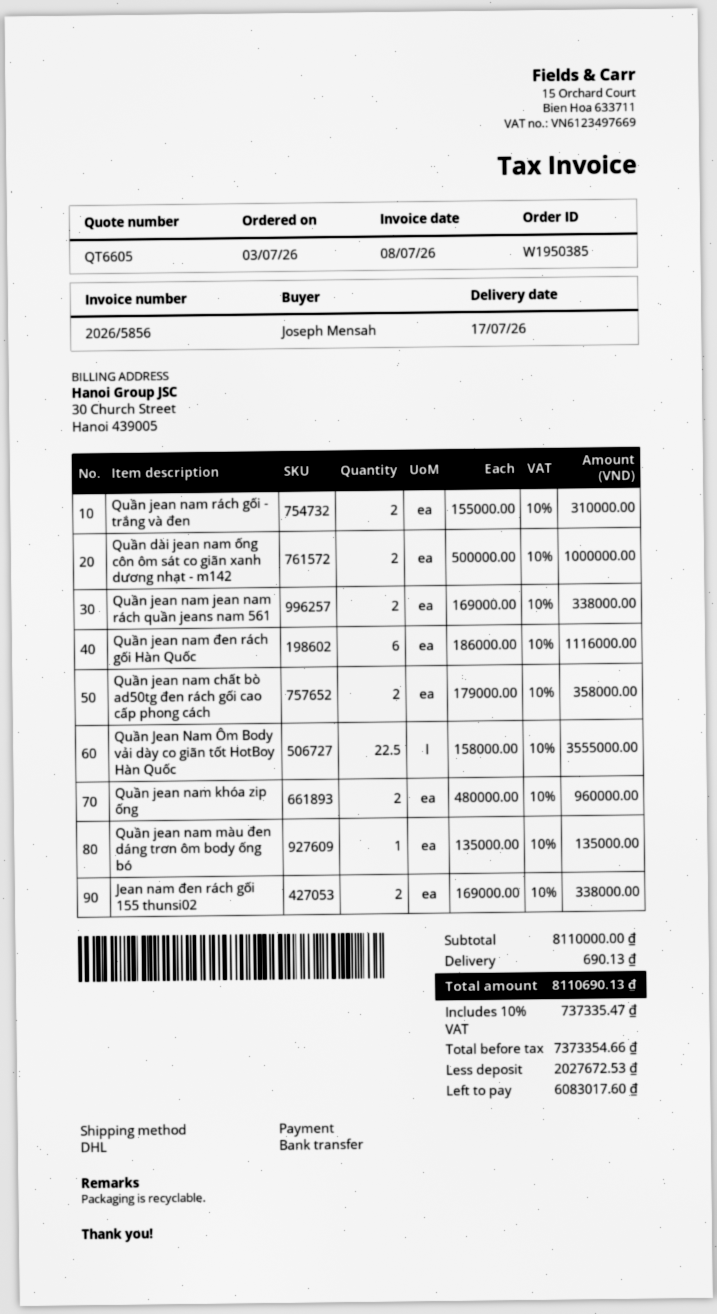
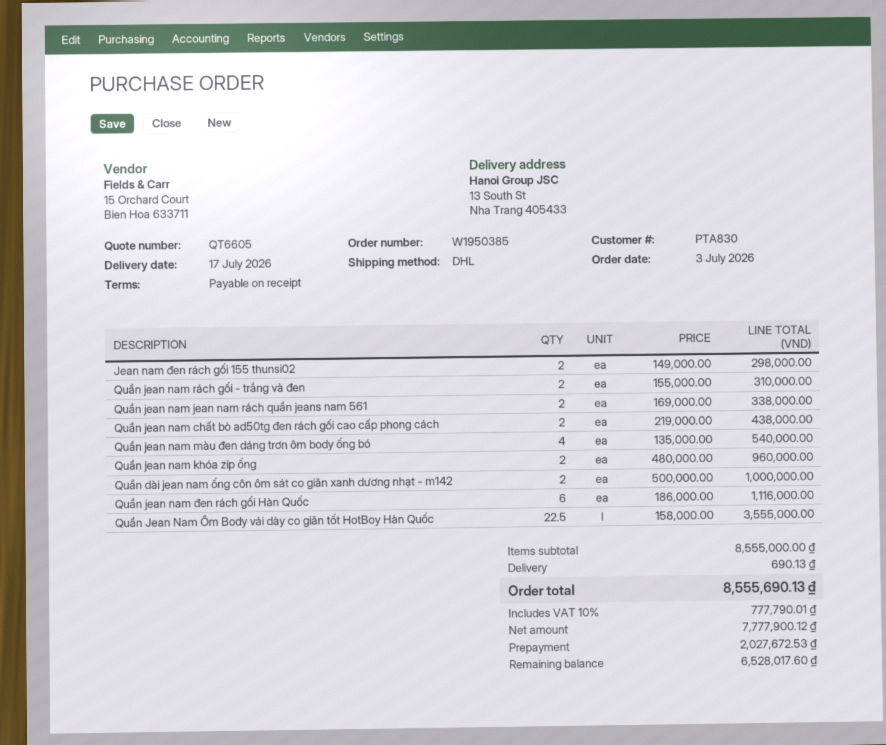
Quần jean nam chất bò ad50tg đen rách gối cao cấp phong cách: 2 x 179000.00 = 358000.00 -> 2 x 219000.00 = 438000.00
Quần jean nam màu đen dáng trơn ôm body ống bó: 1 x 135000.00 = 135000.00 -> 4 x 135000.00 = 540000.00
Jean nam đen rách gối 155 thunsi02: 2 x 169000.00 = 338000.00 -> 2 x 149000.00 = 298000.00
subtotal: 8110000.00 -> 8555000.00
net: 7373354.66 -> 7777900.12
tax: 10% = 737335.47 -> 10% = 777790.01
total: 8110690.13 -> 8555690.13
balance: 6083017.60 -> 6528017.60

